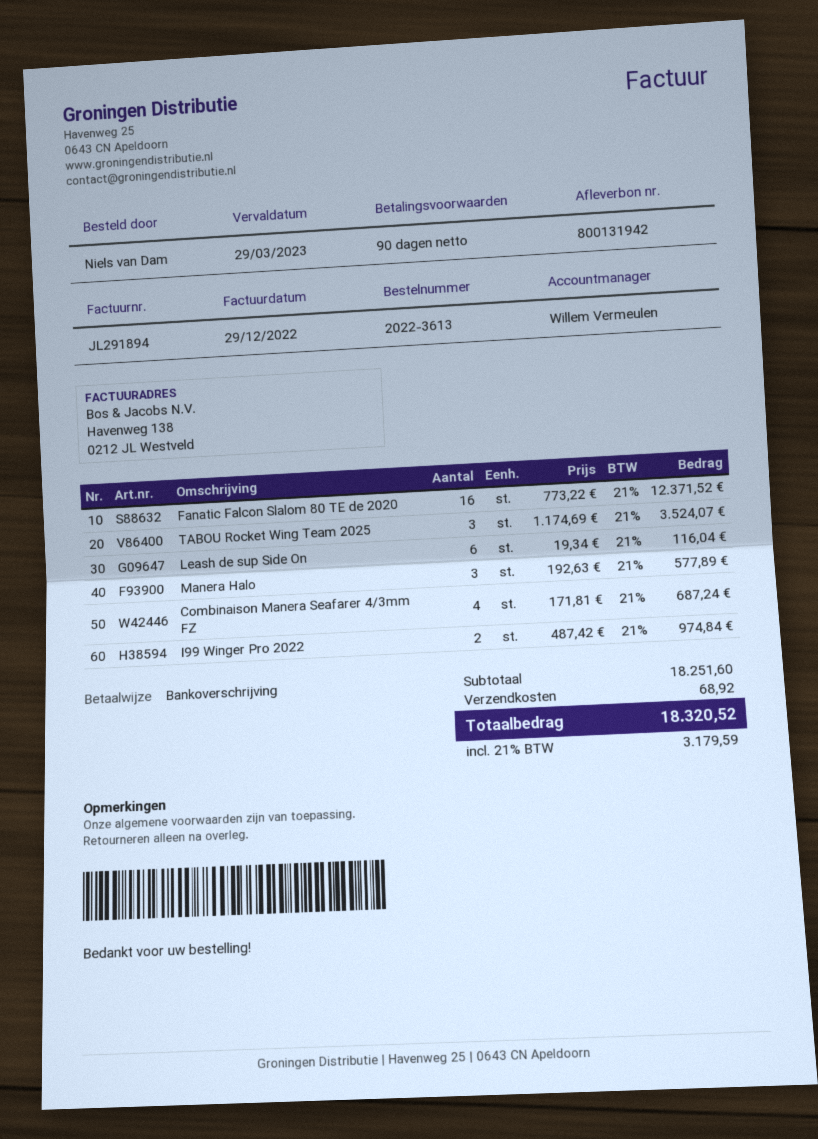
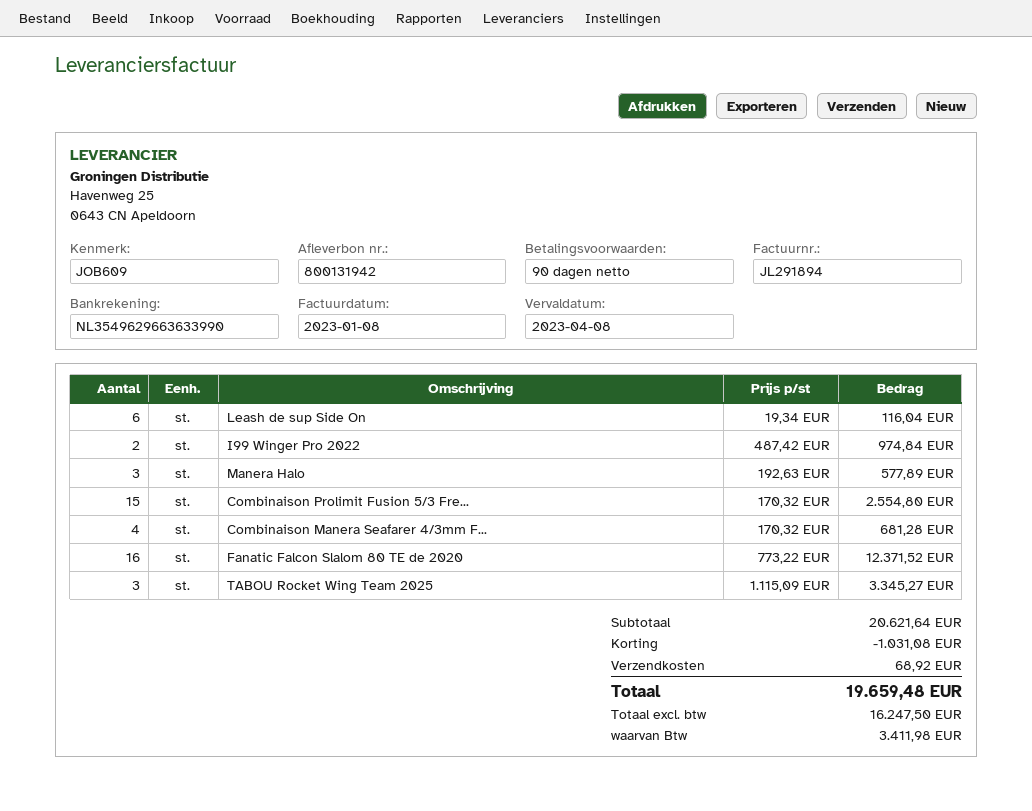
invoice date: 2022-12-29 -> 2023-01-08
due date: 2023-03-29 -> 2023-04-08
TABOU Rocket Wing Team 2025: 3 x 1174.69 = 3524.07 -> 3 x 1115.09 = 3345.27
Combinaison Manera Seafarer 4/3mm FZ: 4 x 171.81 = 687.24 -> 4 x 170.32 = 681.28
Combinaison Prolimit Fusion 5/3 Fre...: none -> 15 x 170.32 = 2554.80
subtotal: 18251.60 -> 20621.64
discount: none -> 1031.08
tax: 3179.59 -> 3411.98
total: 18320.52 -> 19659.48

